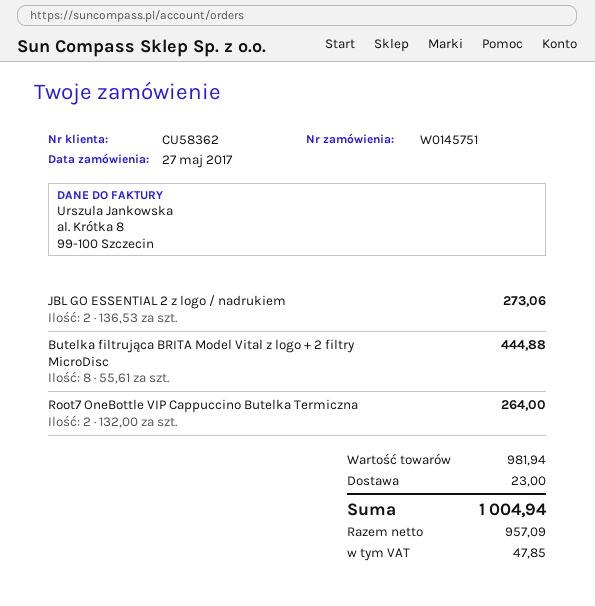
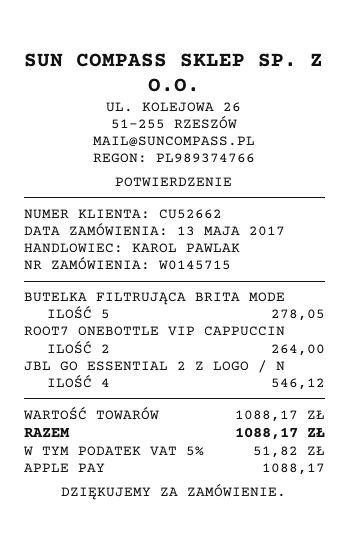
order number: W0145751 -> W0145715
order date: 2017-05-27 -> 2017-05-13
customer number: CU58362 -> CU52662
JBL GO ESSENTIAL 2 z logo / nadrukiem: 2 for 273.06 -> 4 for 546.12
Butelka filtrująca BRITA Model Vital z logo + 2 filtry MicroDisc: 8 for 444.88 -> 5 for 278.05
subtotal: 981.94 -> 1088.17
shipping: 23.00 -> none
tax: 47.85 -> 51.82
total: 1004.94 -> 1088.17

